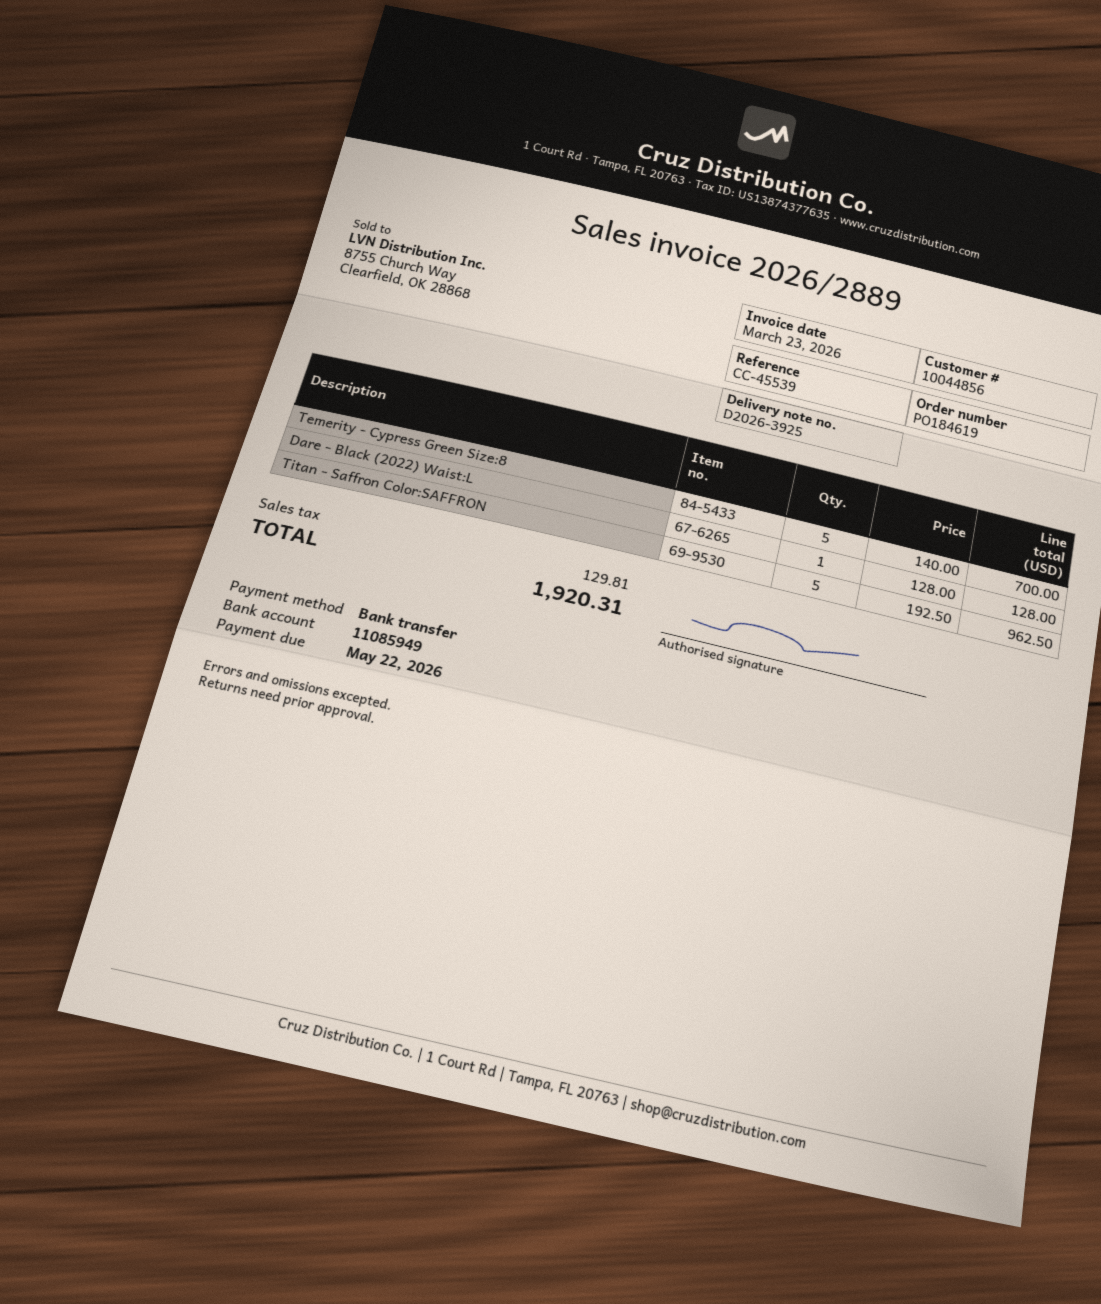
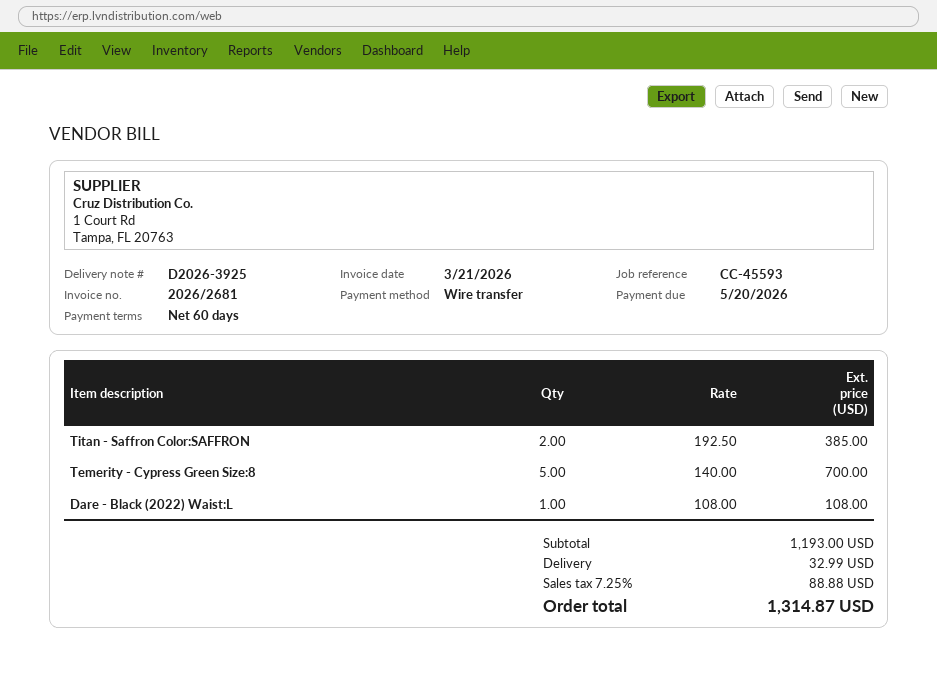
invoice number: 2026/2889 -> 2026/2681
invoice date: 2026-03-23 -> 2026-03-21
due date: 2026-05-22 -> 2026-05-20
reference: CC-45539 -> CC-45593
Dare - Black (2022) Waist:L: 1 x 128.00 = 128.00 -> 1 x 108.00 = 108.00
Titan - Saffron Color:SAFFRON: 5 x 192.50 = 962.50 -> 2 x 192.50 = 385.00
shipping: none -> 32.99
tax: 129.81 -> 88.88
total: 1920.31 -> 1314.87

